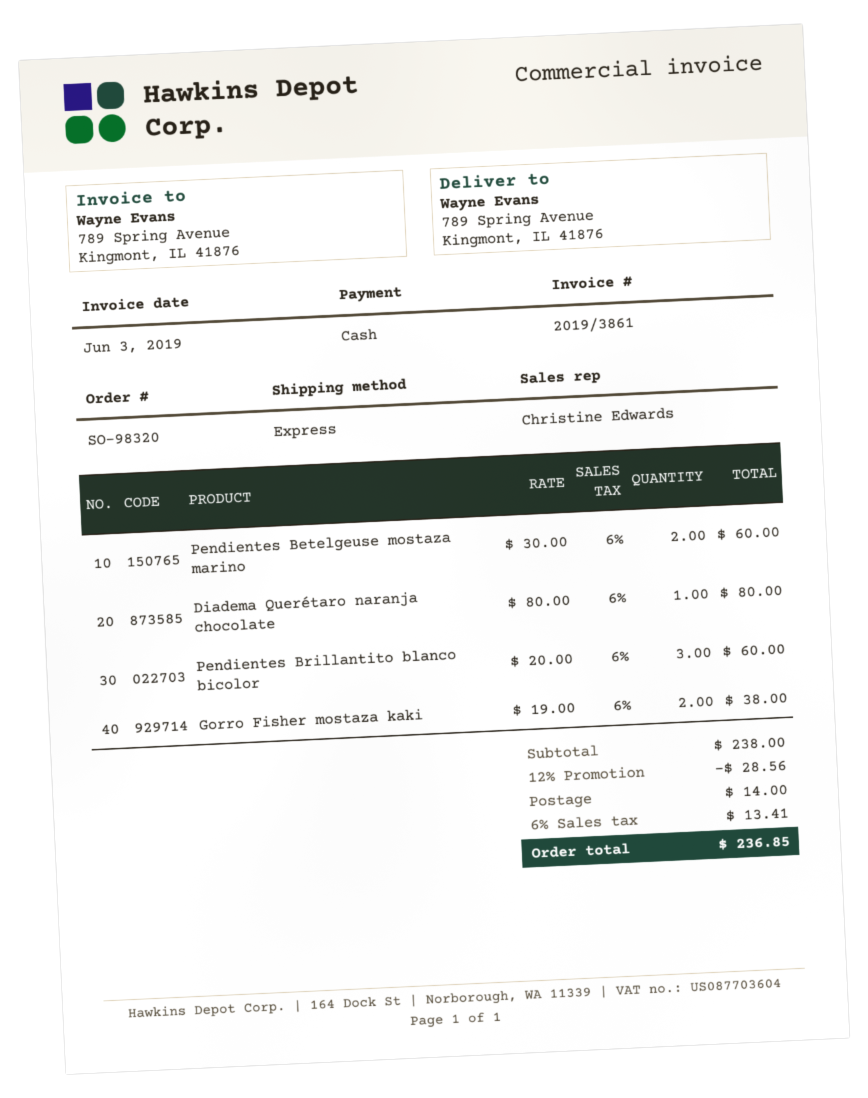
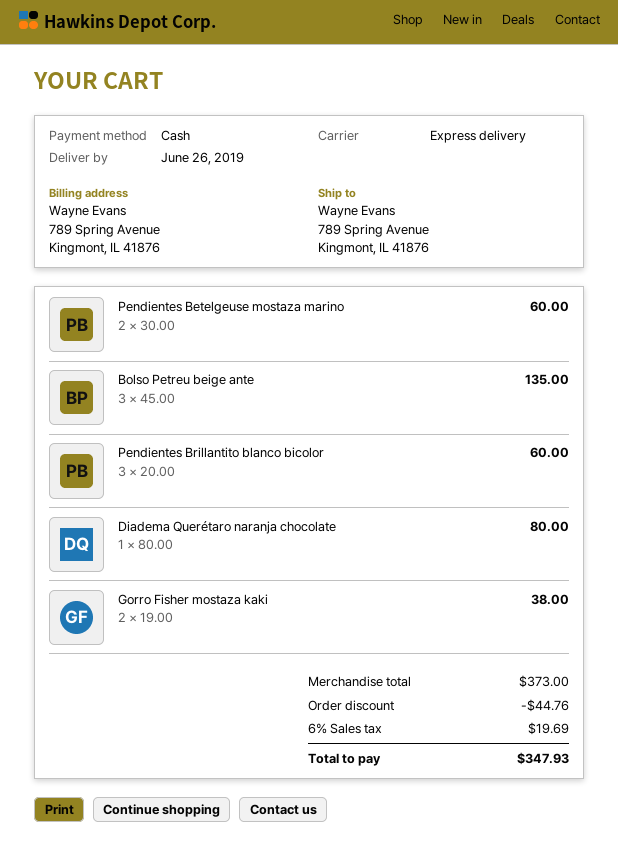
Bolso Petreu beige ante: none -> 3 x 45.00 = 135.00
subtotal: 238.00 -> 373.00
discount: 28.56 -> 44.76
shipping: 14.00 -> none
tax: 6% = 13.41 -> 6% = 19.69
total: 236.85 -> 347.93

